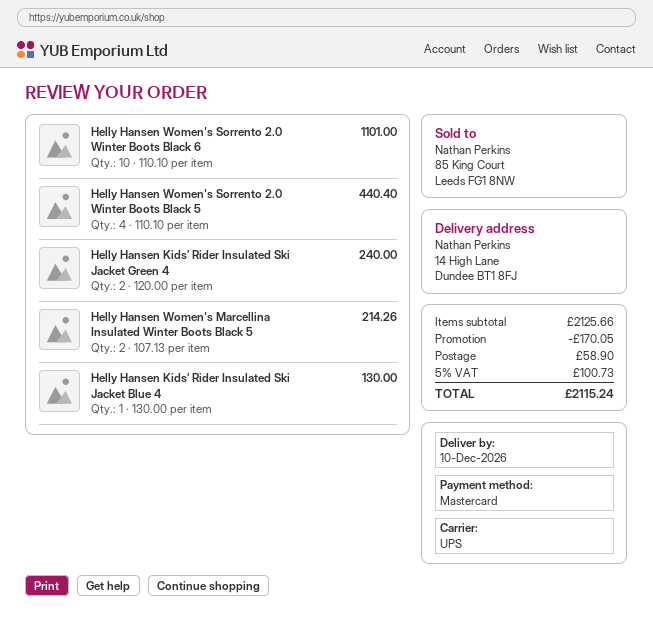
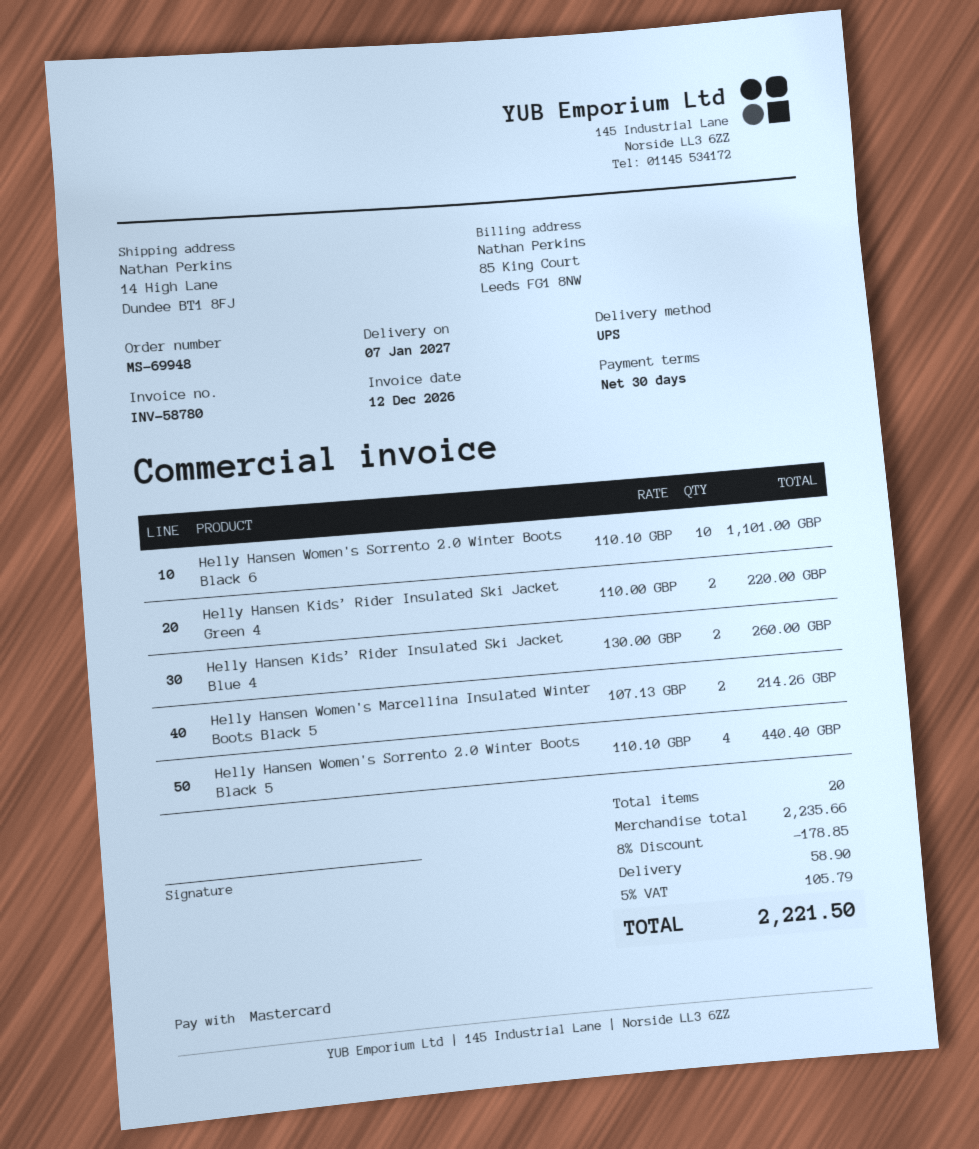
delivery date: 2026-12-10 -> 2027-01-07
Helly Hansen Kids’ Rider Insulated Ski Jacket Green 4: 2 x 120.00 = 240.00 -> 2 x 110.00 = 220.00
Helly Hansen Kids’ Rider Insulated Ski Jacket Blue 4: 1 x 130.00 = 130.00 -> 2 x 130.00 = 260.00
subtotal: 2125.66 -> 2235.66
discount: 170.05 -> 178.85
tax: 5% = 100.73 -> 5% = 105.79
total: 2115.24 -> 2221.50

